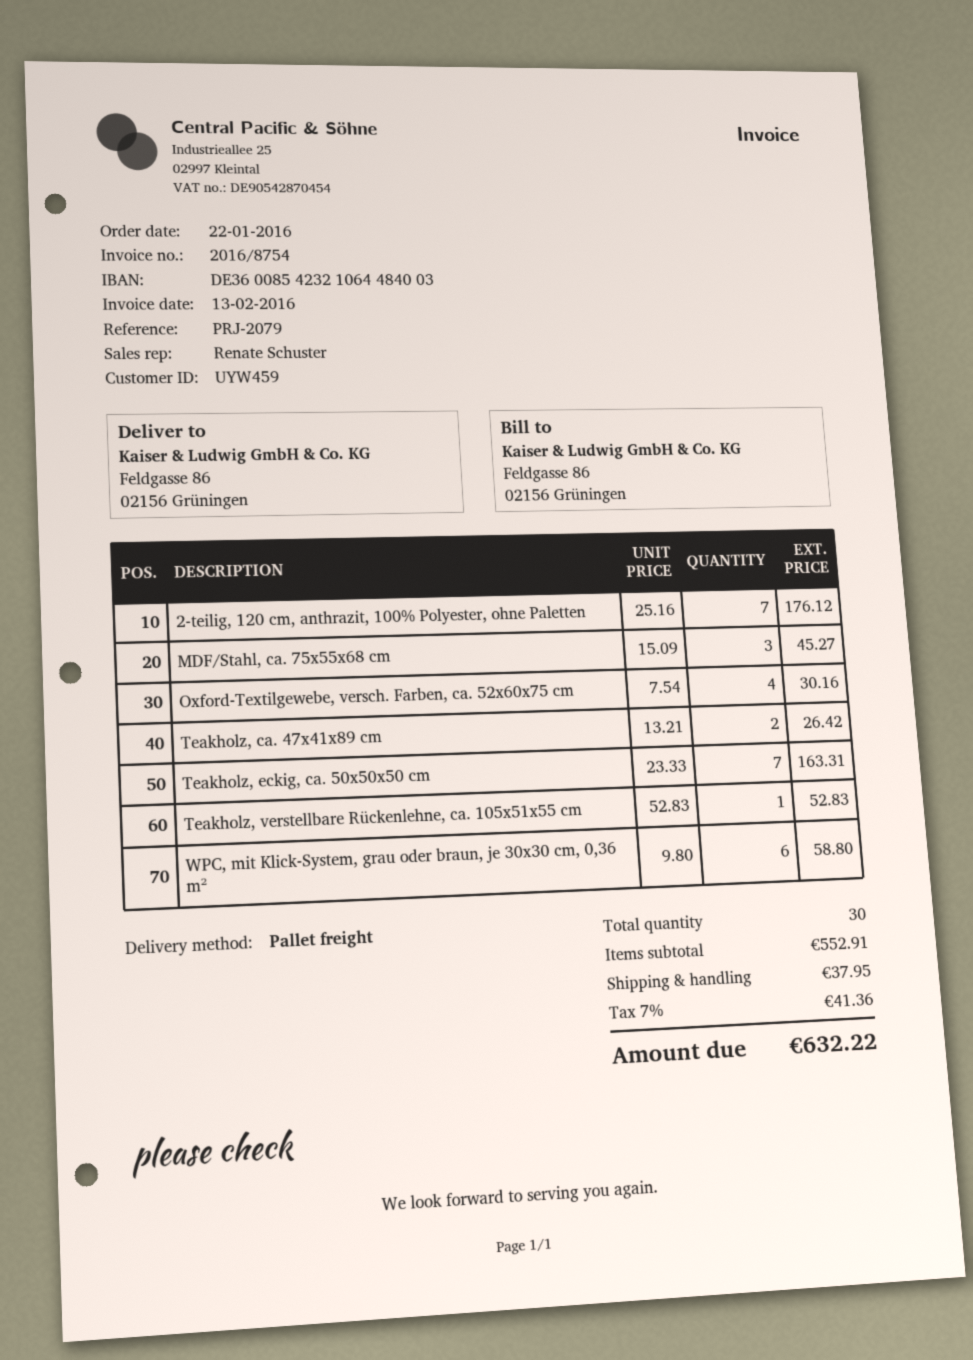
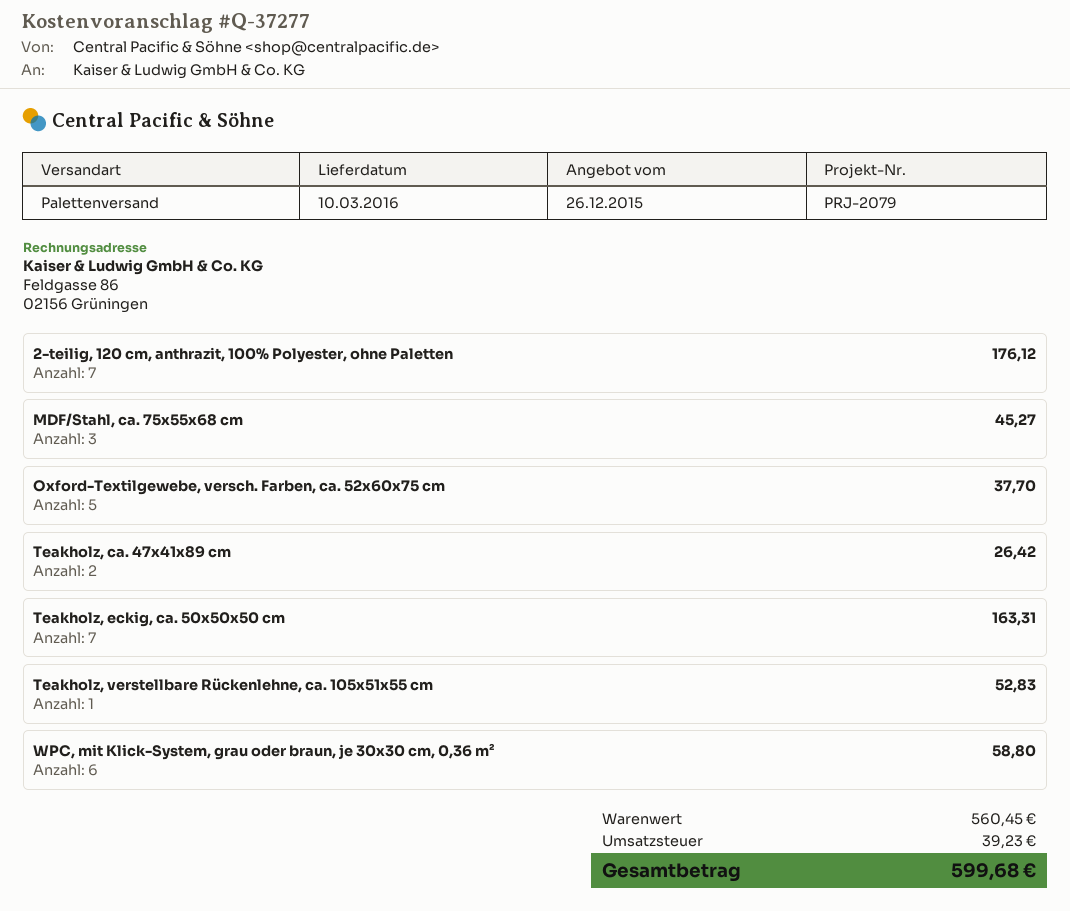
Oxford-Textilgewebe, versch. Farben, ca. 52x60x75 cm: 4 for 30.16 -> 5 for 37.70
subtotal: 552.91 -> 560.45
shipping: 37.95 -> none
tax: 41.36 -> 39.23
total: 632.22 -> 599.68

